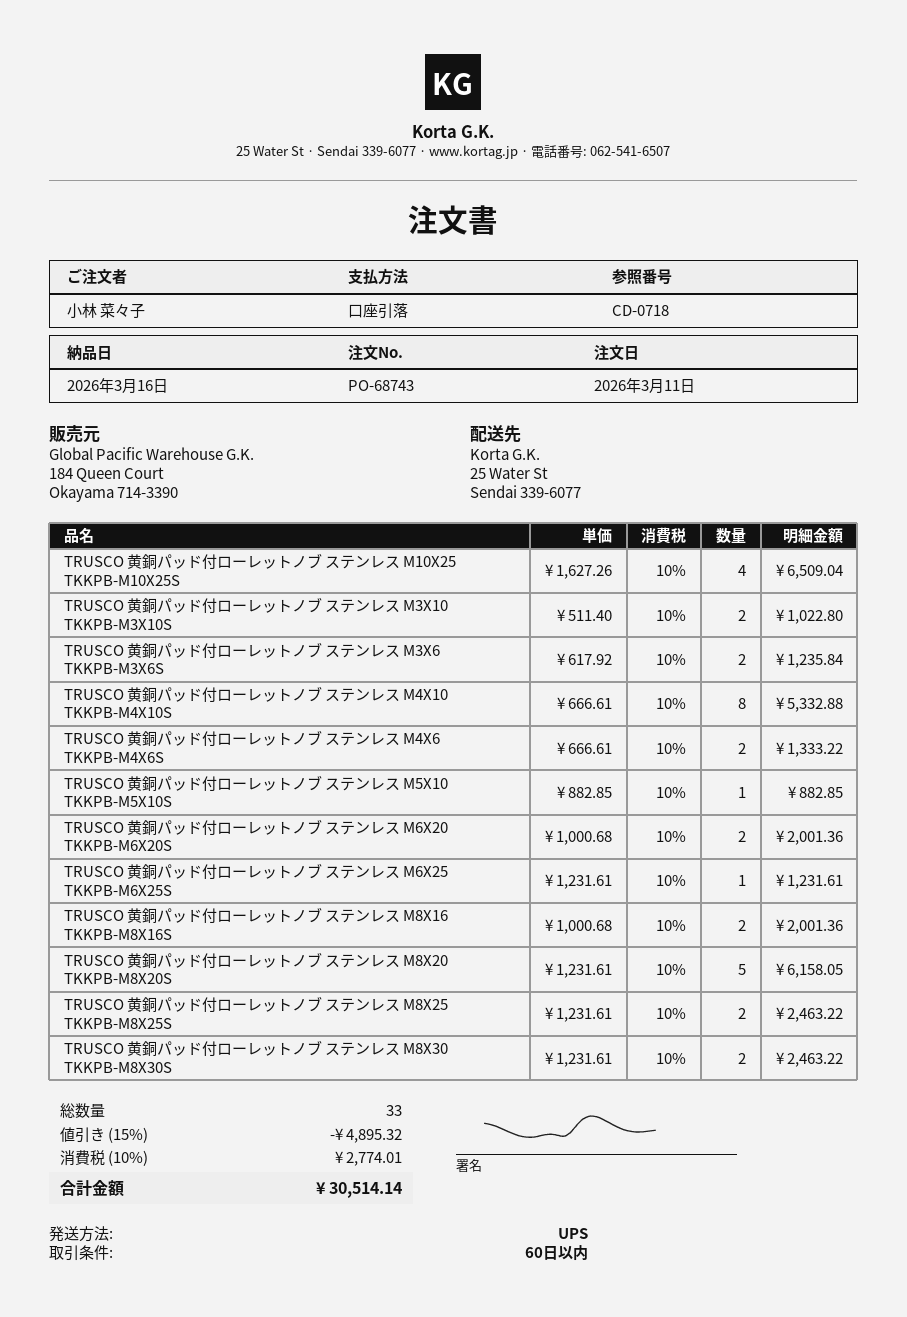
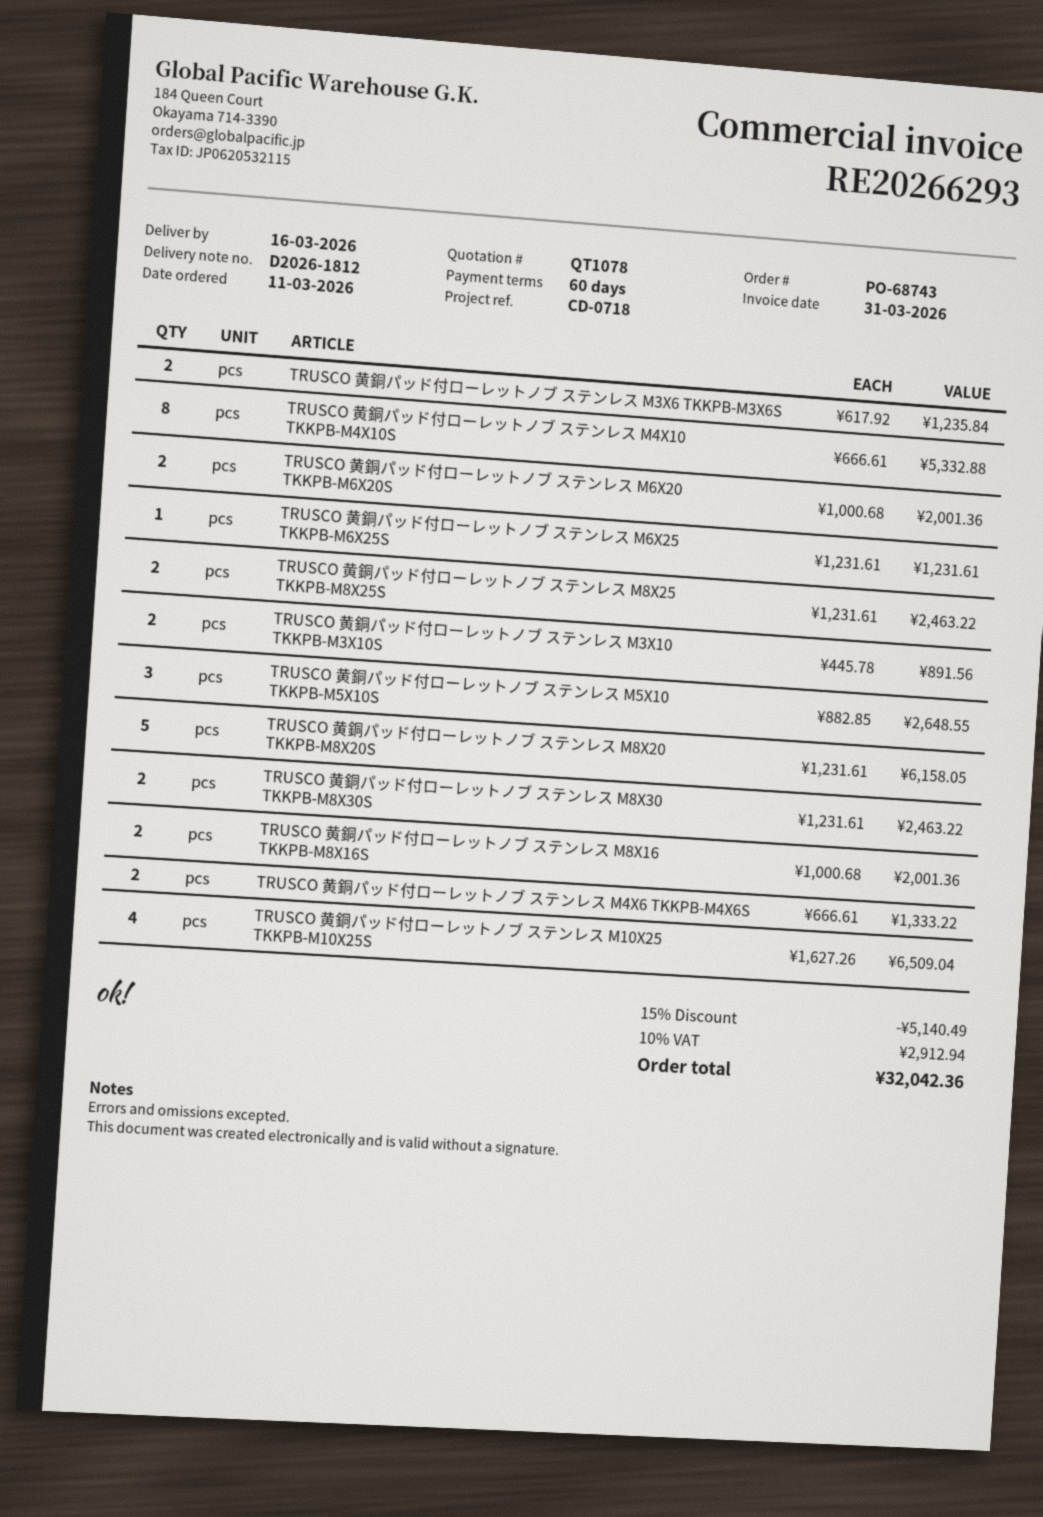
TRUSCO 黄銅パッド付ローレットノブ ステンレス M3X10 TKKPB-M3X10S: 2 x 511.40 = 1022.80 -> 2 x 445.78 = 891.56
TRUSCO 黄銅パッド付ローレットノブ ステンレス M5X10 TKKPB-M5X10S: 1 x 882.85 = 882.85 -> 3 x 882.85 = 2648.55
discount: 15% = 4895.32 -> 15% = 5140.49
tax: 10% = 2774.01 -> 10% = 2912.94
total: 30514.14 -> 32042.36

